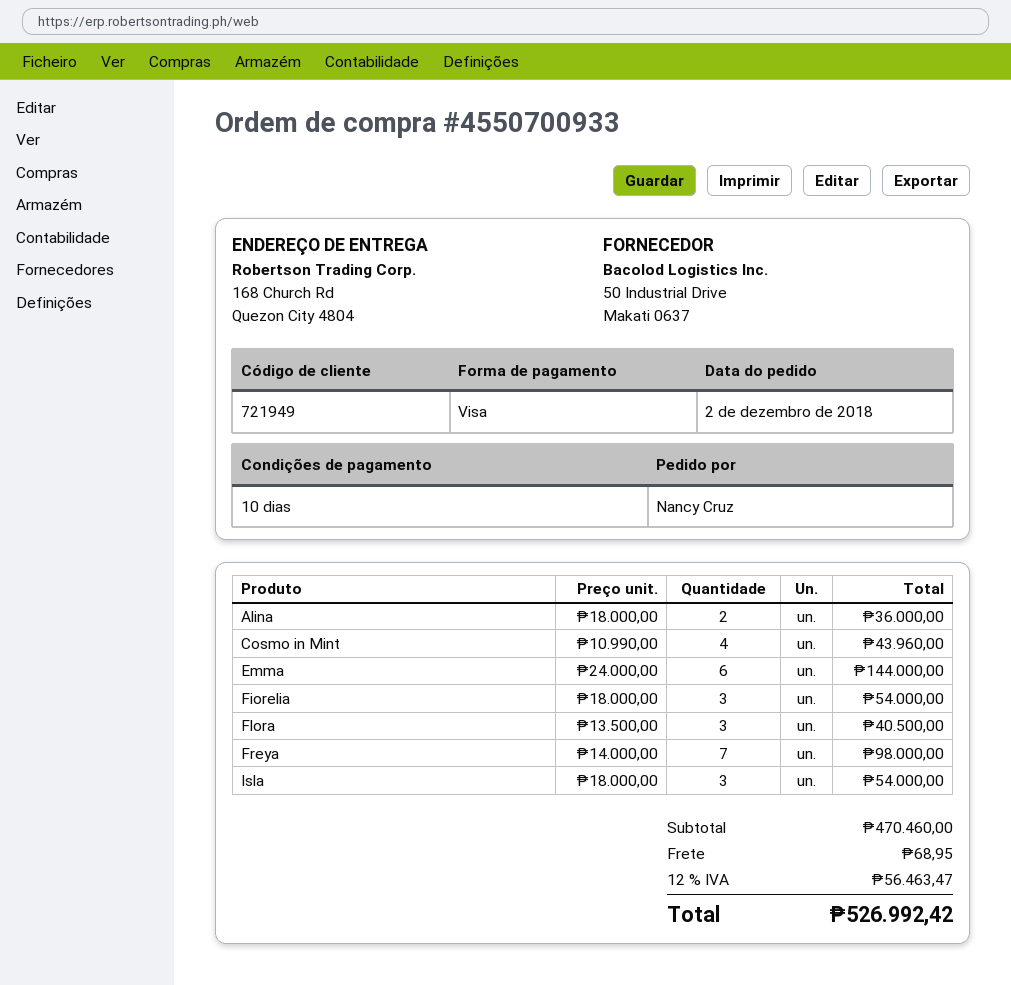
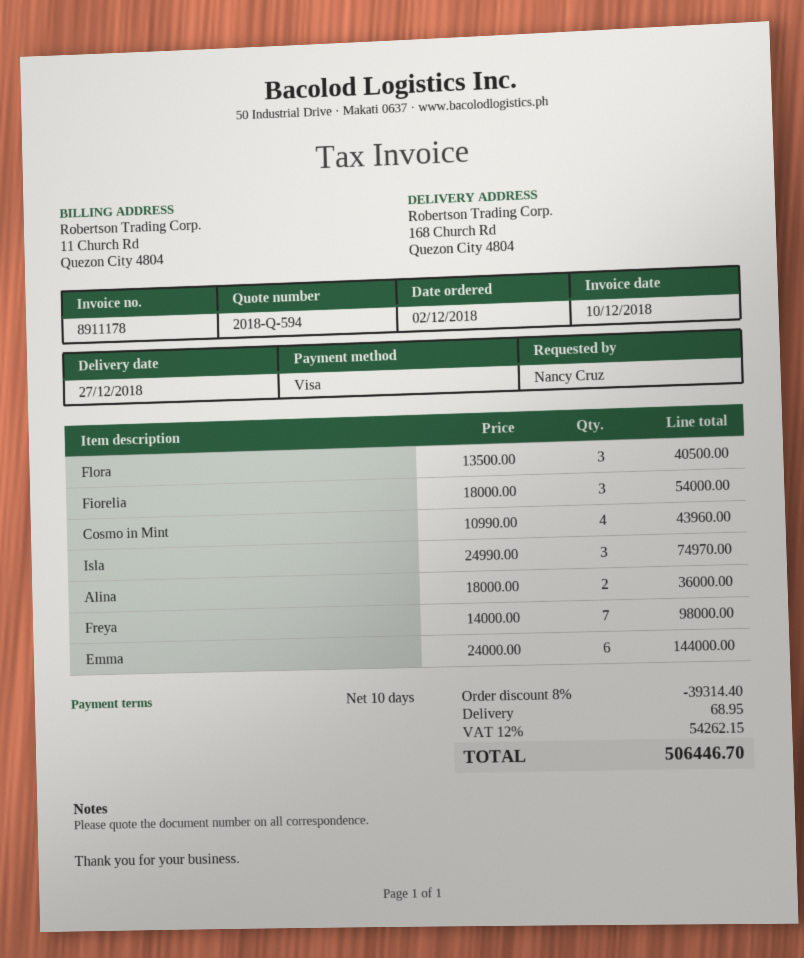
Isla: 3 x 18000.00 = 54000.00 -> 3 x 24990.00 = 74970.00
discount: none -> 8% = 39314.40
tax: 12% = 56463.47 -> 12% = 54262.15
total: 526992.42 -> 506446.70

